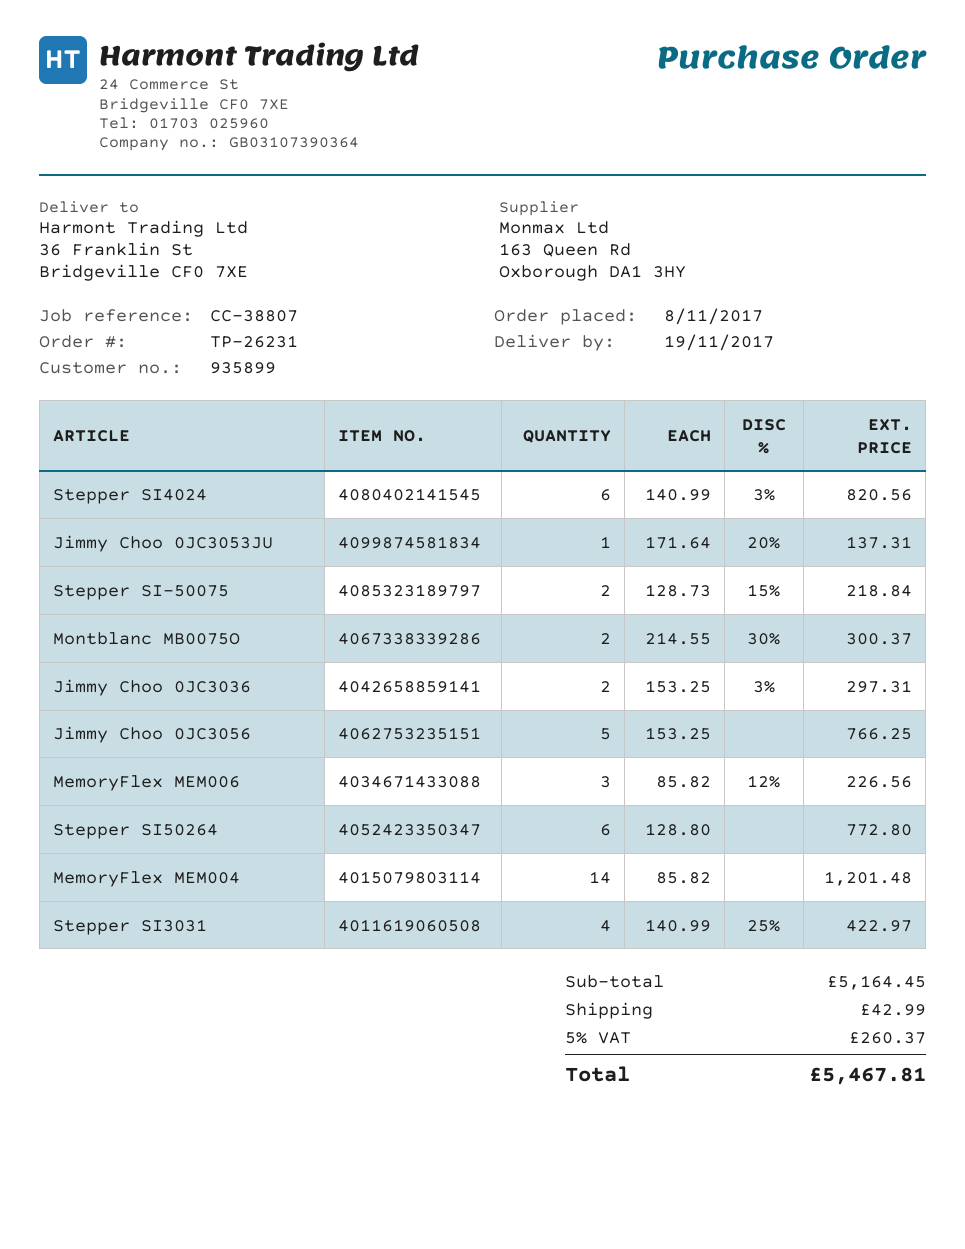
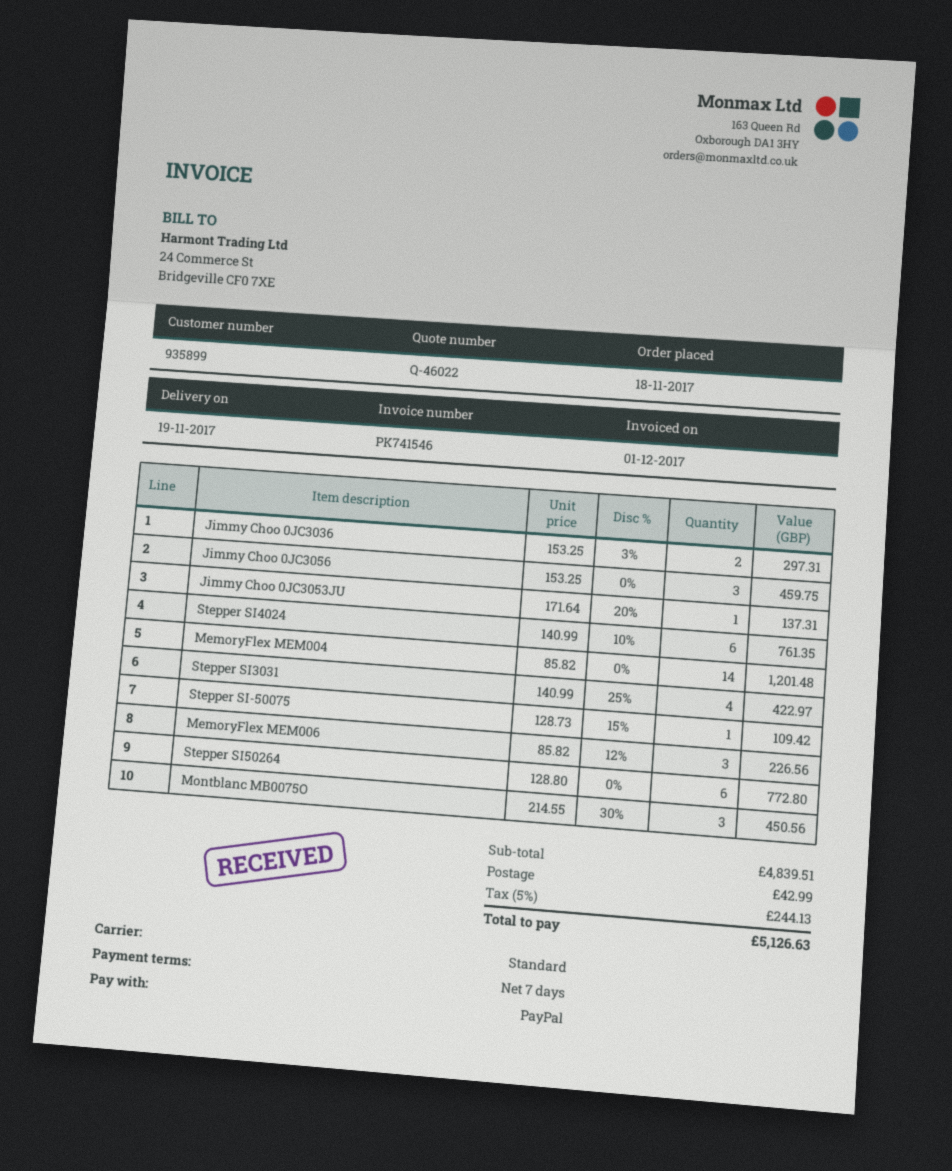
order date: 2017-11-08 -> 2017-11-18
Stepper SI4024: 6 x 140.99 - 3% = 820.56 -> 6 x 140.99 - 10% = 761.35
Stepper SI-50075: 2 x 128.73 - 15% = 218.84 -> 1 x 128.73 - 15% = 109.42
Montblanc MB0075O: 2 x 214.55 - 30% = 300.37 -> 3 x 214.55 - 30% = 450.56
Jimmy Choo 0JC3056: 5 x 153.25 = 766.25 -> 3 x 153.25 = 459.75
subtotal: 5164.45 -> 4839.51
tax: 5% = 260.37 -> 5% = 244.13
total: 5467.81 -> 5126.63

